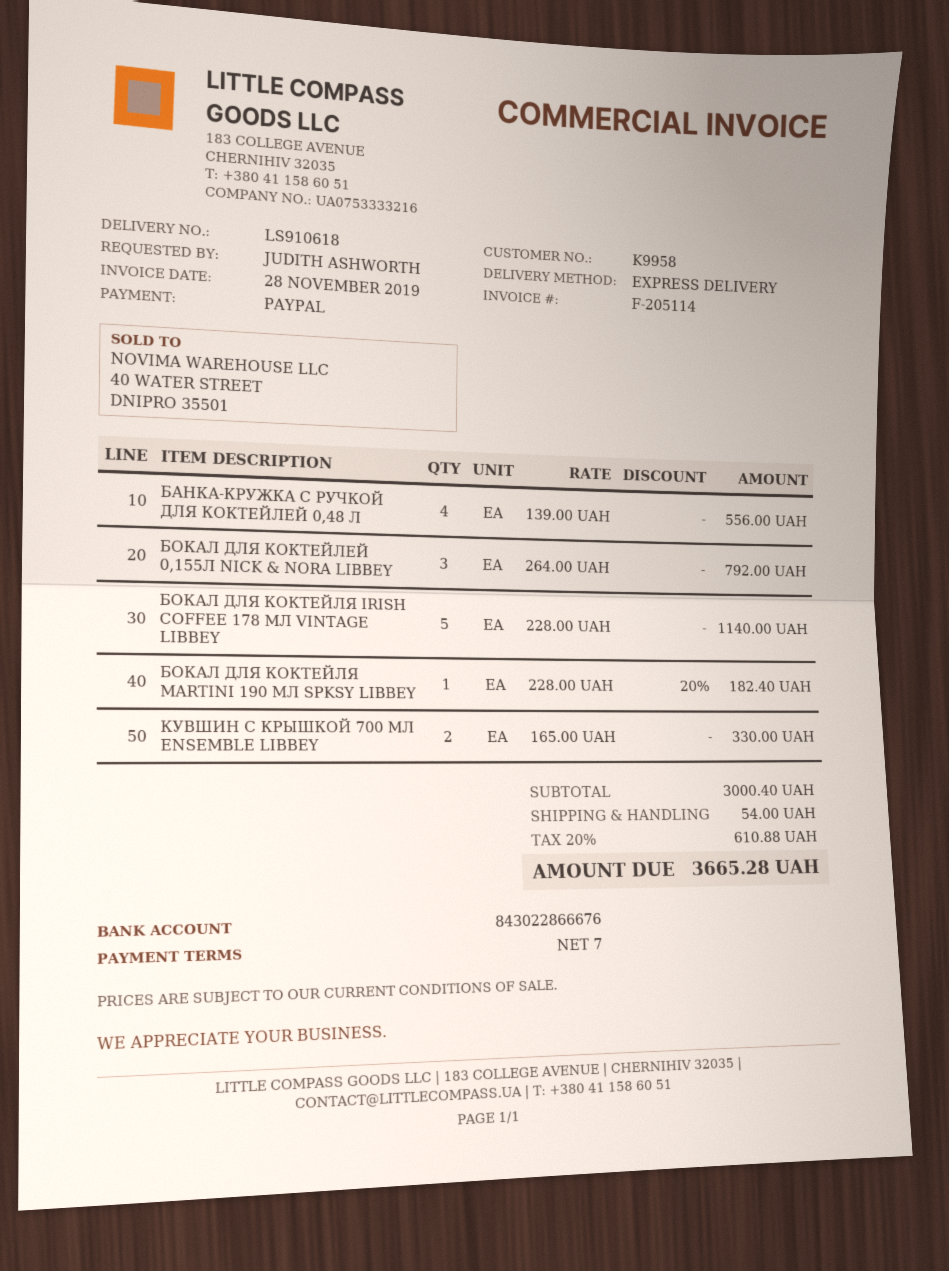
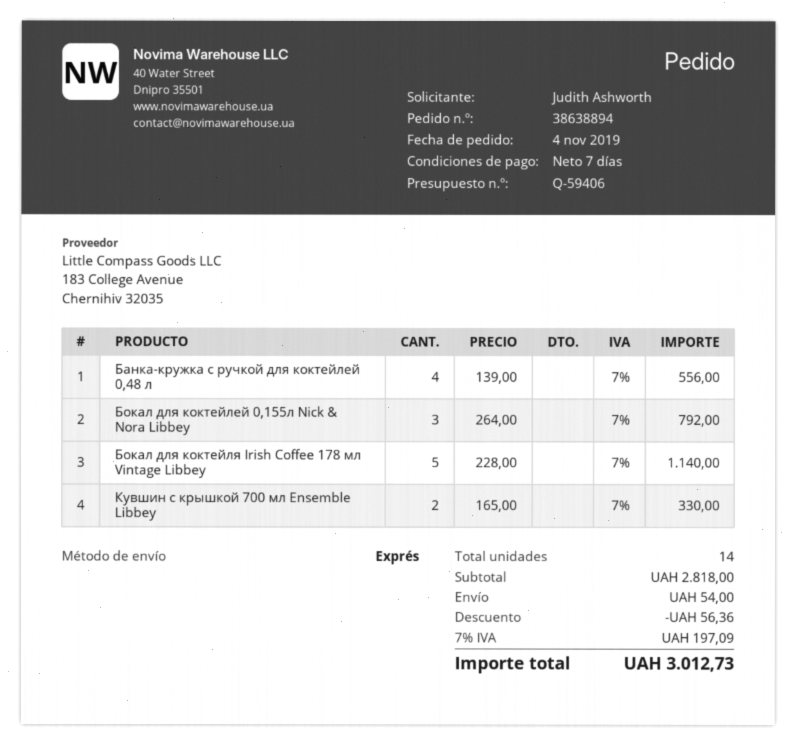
БОКАЛ ДЛЯ КОКТЕЙЛЯ MARTINI 190 МЛ SPKSY LIBBEY: 1 x 228.00 - 20% = 182.40 -> none
subtotal: 3000.40 -> 2818.00
discount: none -> 56.36
tax: 20% = 610.88 -> 7% = 197.09
total: 3665.28 -> 3012.73

